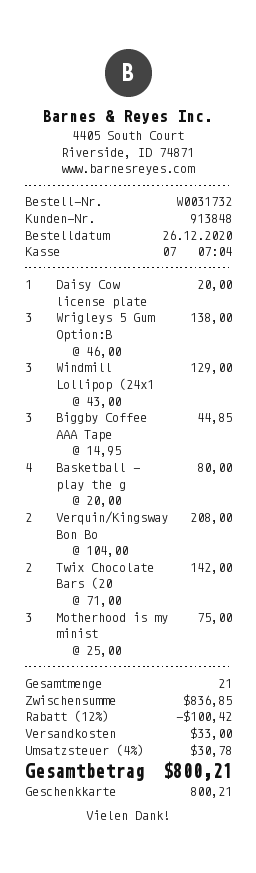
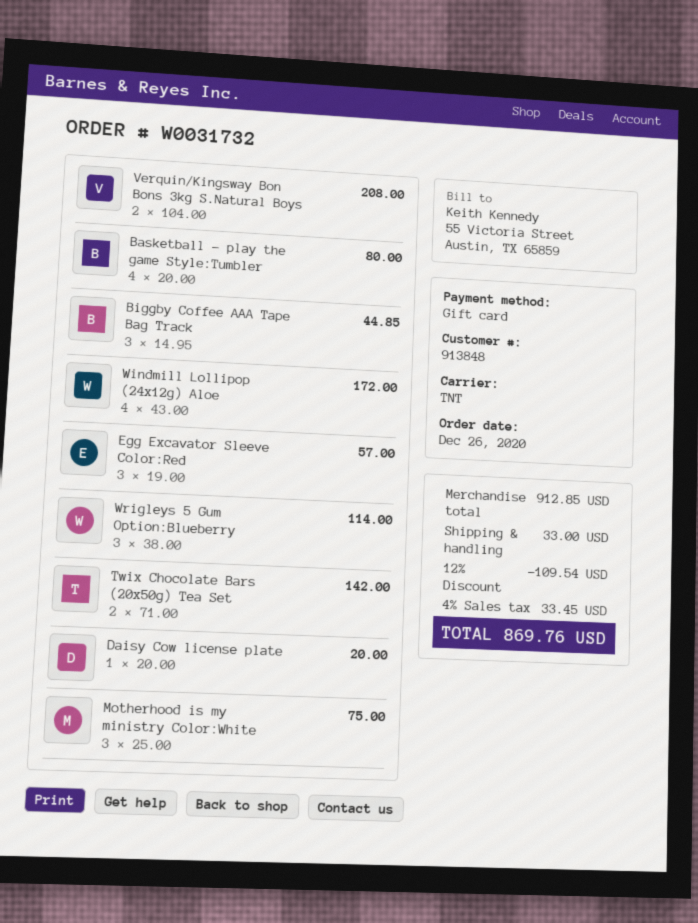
Wrigleys 5 Gum Option:B: 3 x 46.00 = 138.00 -> 3 x 38.00 = 114.00
Windmill Lollipop (24x1: 3 x 43.00 = 129.00 -> 4 x 43.00 = 172.00
Egg Excavator Sleeve Color:Red: none -> 3 x 19.00 = 57.00
subtotal: 836.85 -> 912.85
discount: 12% = 100.42 -> 12% = 109.54
tax: 4% = 30.78 -> 4% = 33.45
total: 800.21 -> 869.76

